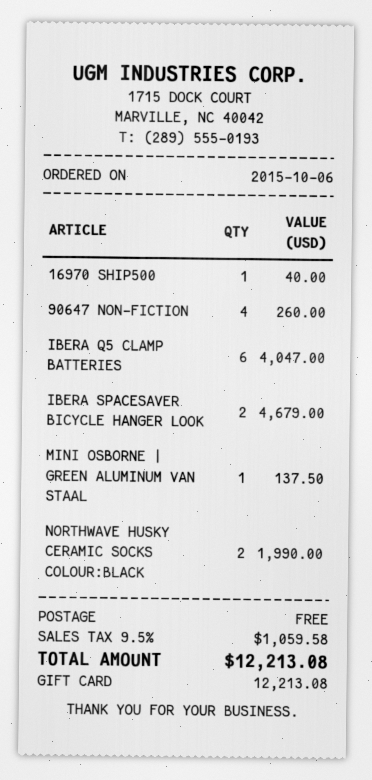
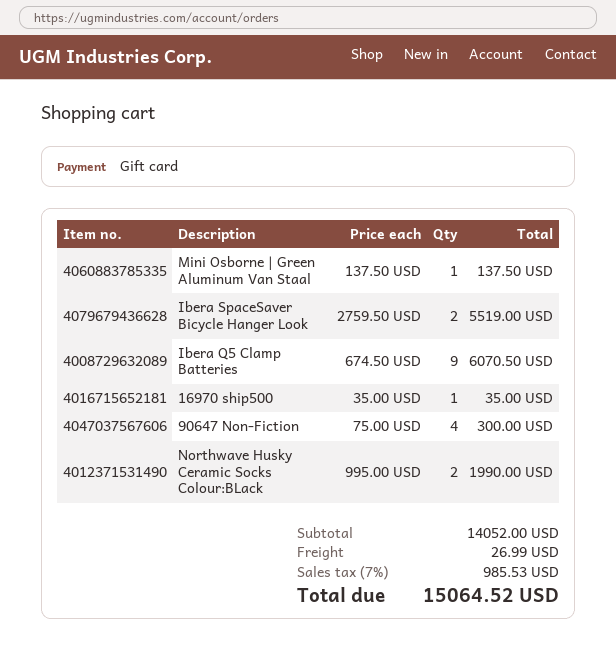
16970 SHIP500: 1 for 40.00 -> 1 for 35.00
90647 NON-FICTION: 4 for 260.00 -> 4 for 300.00
IBERA Q5 CLAMP BATTERIES: 6 for 4047.00 -> 9 for 6070.50
IBERA SPACESAVER BICYCLE HANGER LOOK: 2 for 4679.00 -> 2 for 5519.00
shipping: 0.00 -> 26.99
tax: 9.5% = 1059.58 -> 7% = 985.53
total: 12213.08 -> 15064.52

